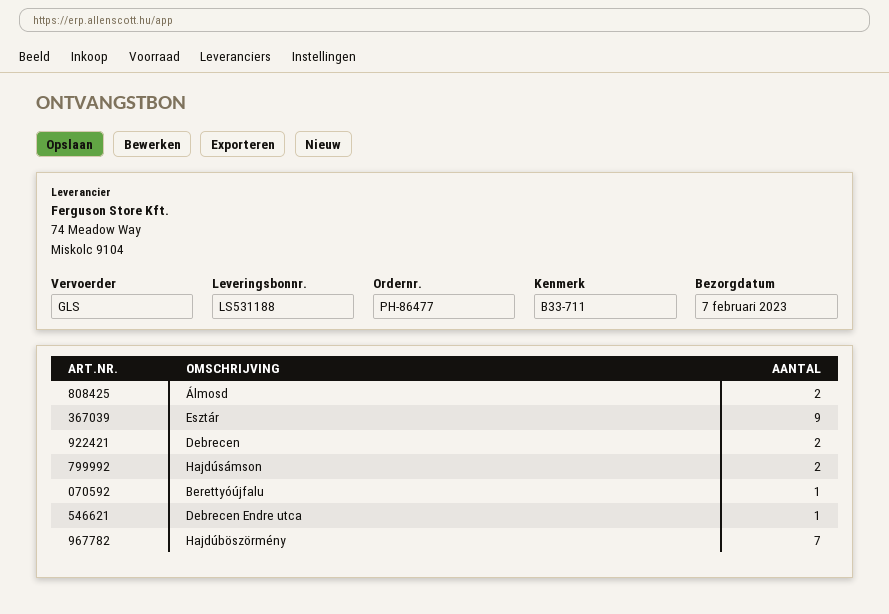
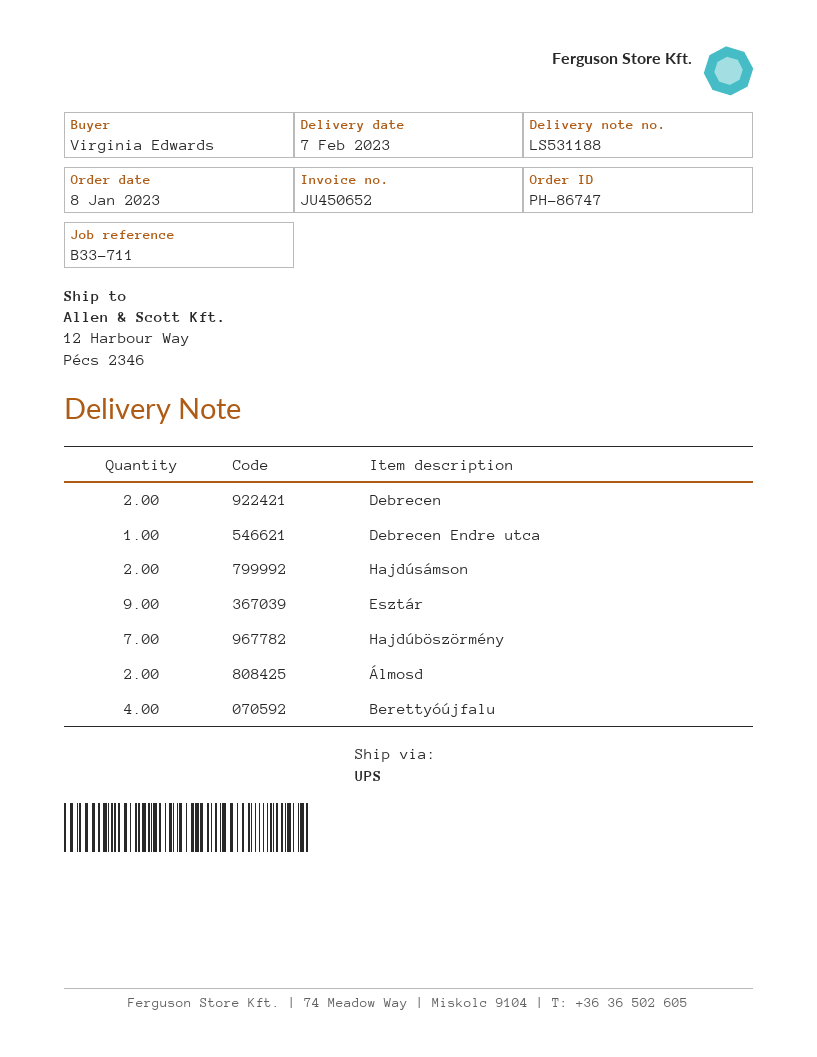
order number: PH-86477 -> PH-86747
shipping method: GLS -> UPS
Berettyóújfalu: 1 -> 4

